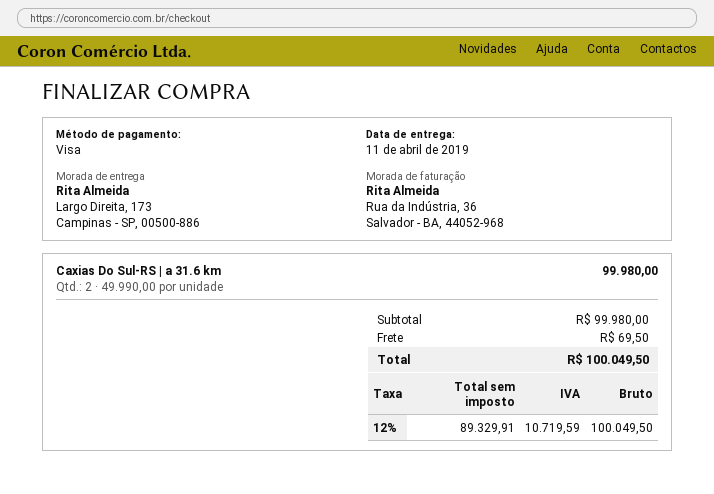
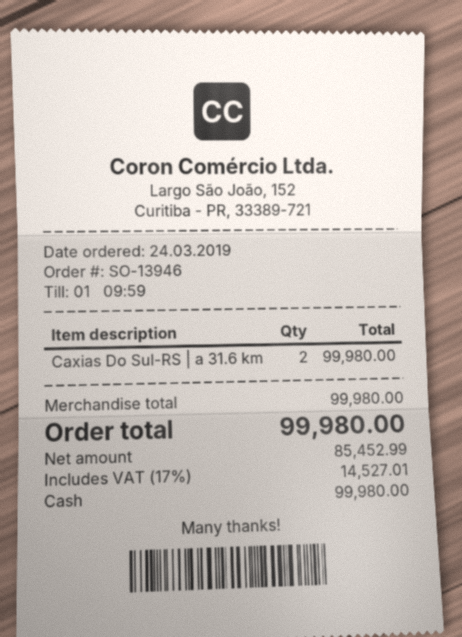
payment method: Visa -> cash
shipping: 69.50 -> none
net: 89329.91 -> 85452.99
tax: 12% = 10719.59 -> 17% = 14527.01
total: 100049.50 -> 99980.00

